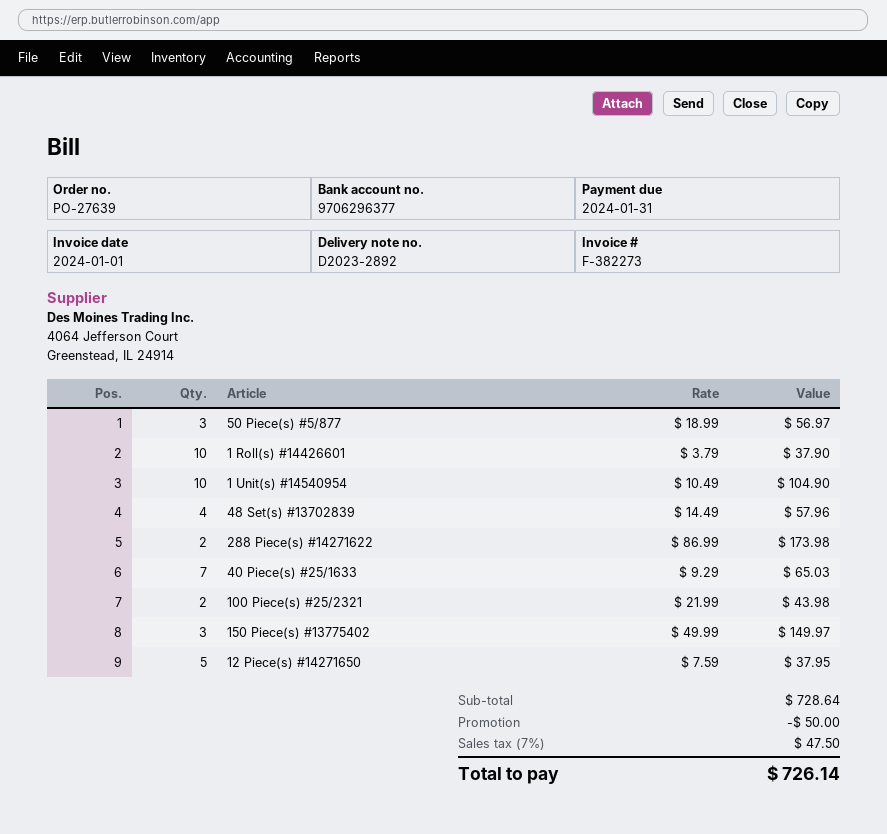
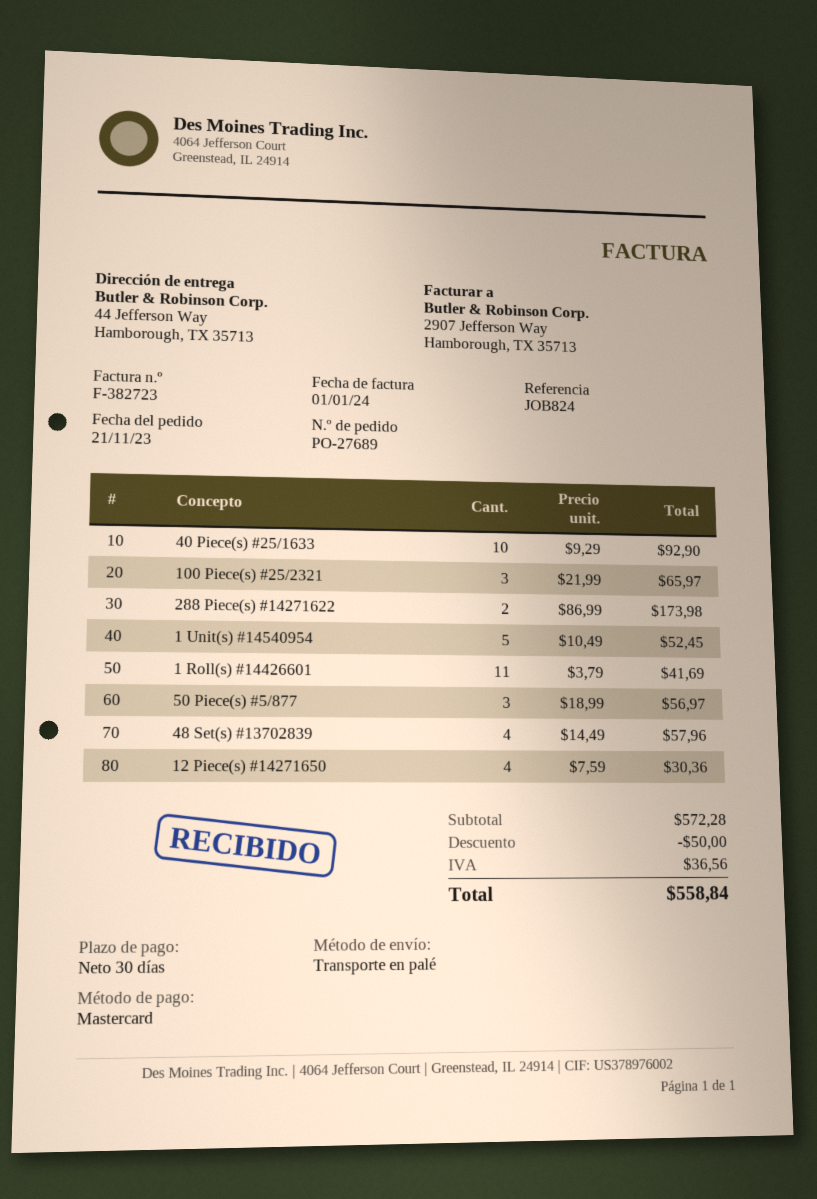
order number: PO-27639 -> PO-27689
invoice number: F-382273 -> F-382723
1 Roll(s) #14426601: 10 x 3.79 = 37.90 -> 11 x 3.79 = 41.69
1 Unit(s) #14540954: 10 x 10.49 = 104.90 -> 5 x 10.49 = 52.45
40 Piece(s) #25/1633: 7 x 9.29 = 65.03 -> 10 x 9.29 = 92.90
100 Piece(s) #25/2321: 2 x 21.99 = 43.98 -> 3 x 21.99 = 65.97
150 Piece(s) #13775402: 3 x 49.99 = 149.97 -> none
12 Piece(s) #14271650: 5 x 7.59 = 37.95 -> 4 x 7.59 = 30.36
subtotal: 728.64 -> 572.28
tax: 47.50 -> 36.56
total: 726.14 -> 558.84

